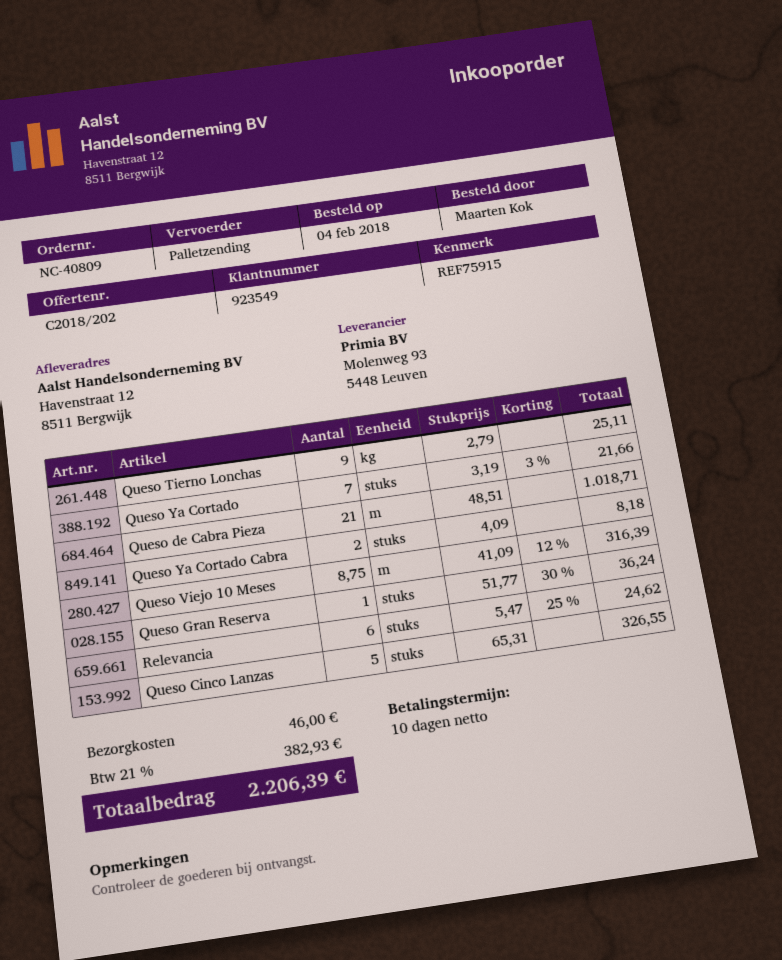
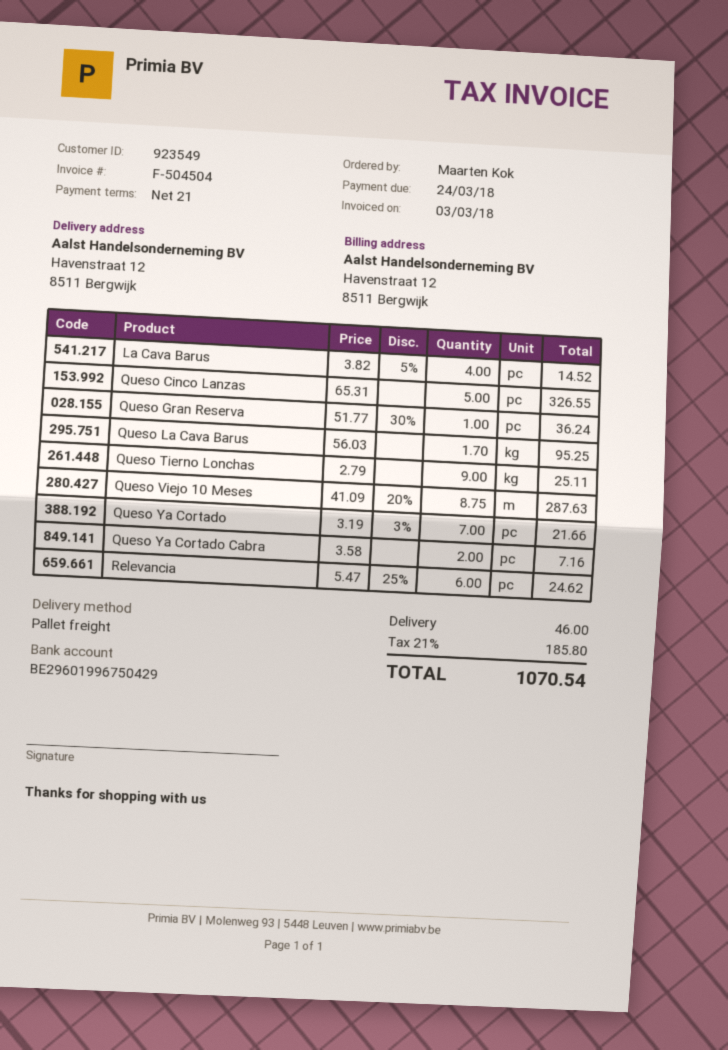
payment terms: 10 days -> 21 days
Queso de Cabra Pieza: 21 x 48.51 = 1018.71 -> none
Queso Ya Cortado Cabra: 2 x 4.09 = 8.18 -> 2 x 3.58 = 7.16
Queso Viejo 10 Meses: 8.75 x 41.09 - 12% = 316.39 -> 8.75 x 41.09 - 20% = 287.63
La Cava Barus: none -> 4 x 3.82 - 5% = 14.52
Queso La Cava Barus: none -> 1.7 x 56.03 = 95.25
tax: 21% = 382.93 -> 21% = 185.80
total: 2206.39 -> 1070.54

